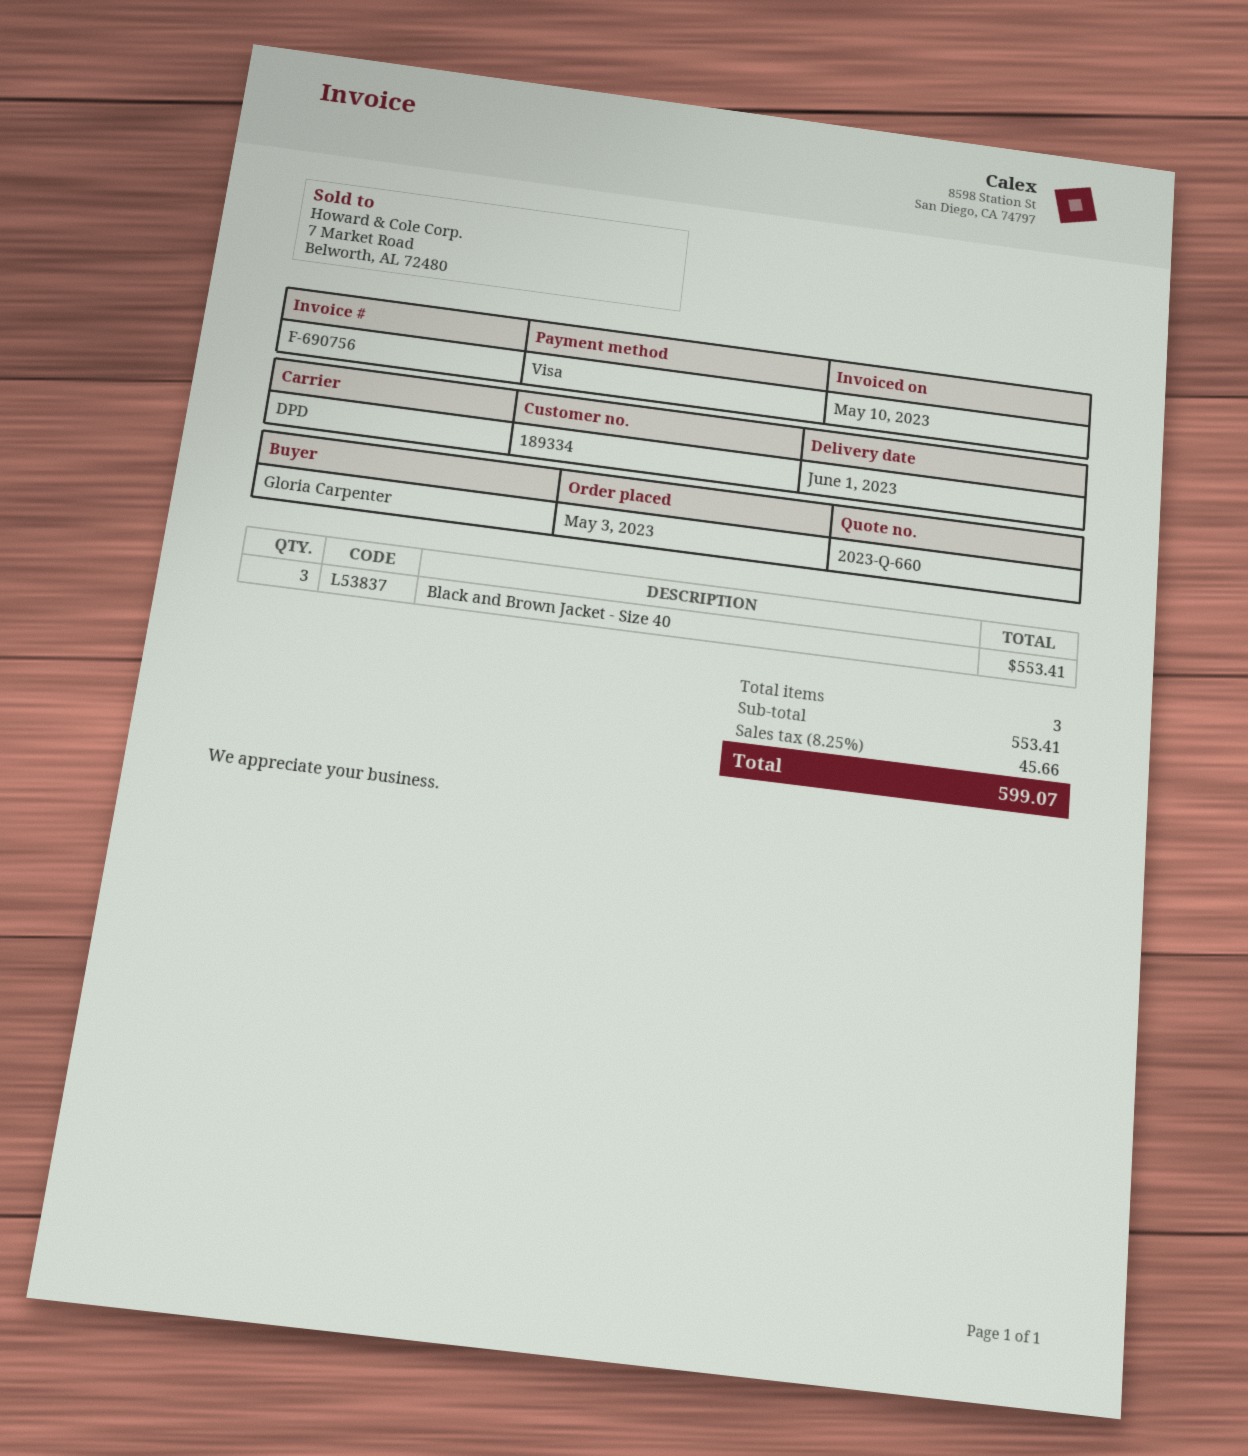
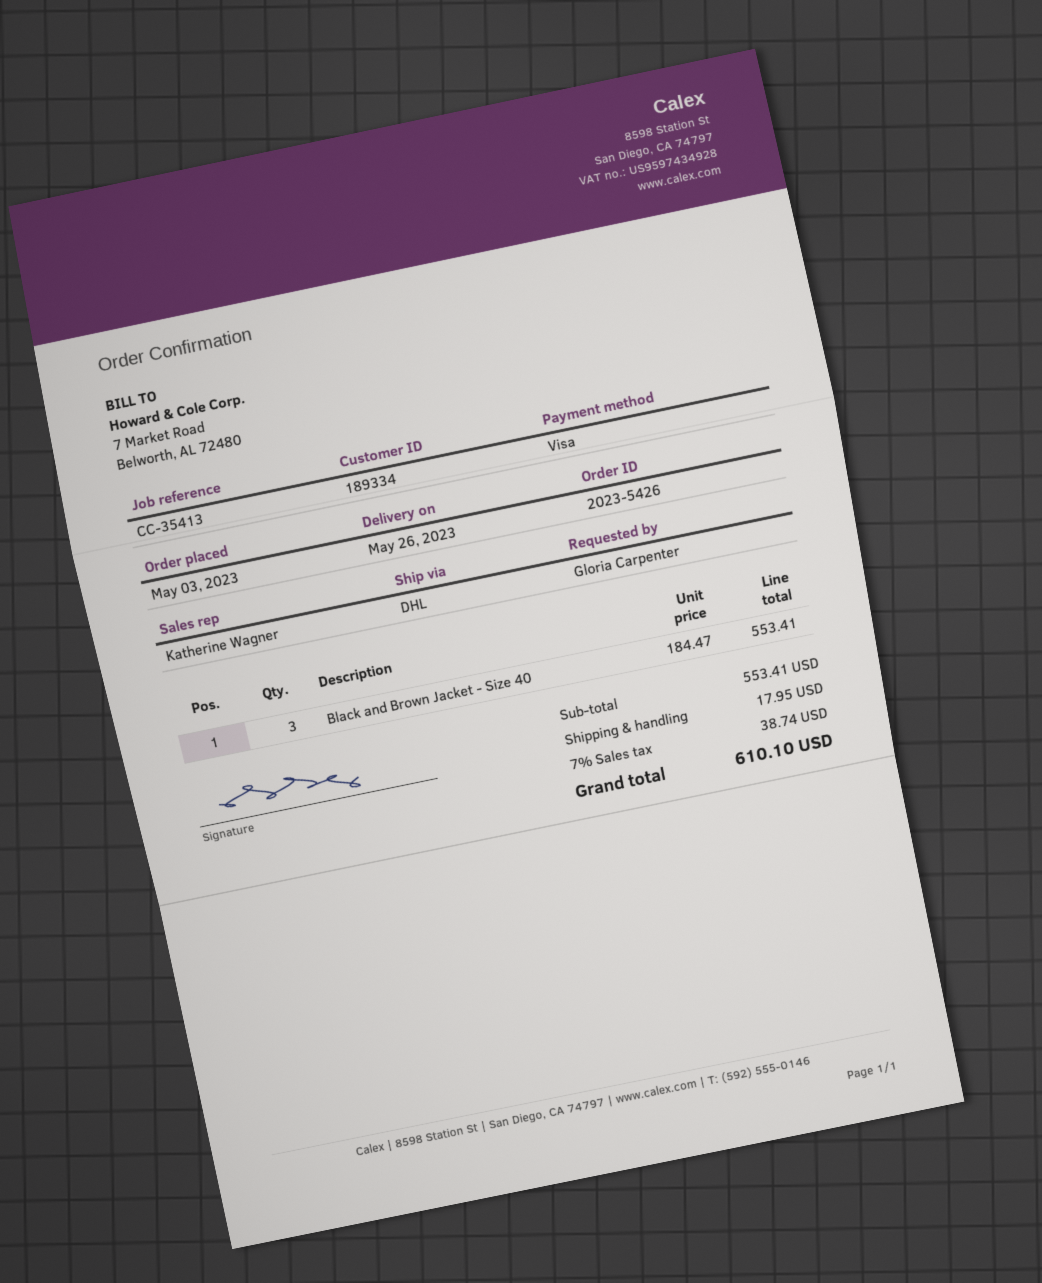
delivery date: 2023-06-01 -> 2023-05-26
shipping method: DPD -> DHL
shipping: none -> 17.95
tax: 8.25% = 45.66 -> 7% = 38.74
total: 599.07 -> 610.10

